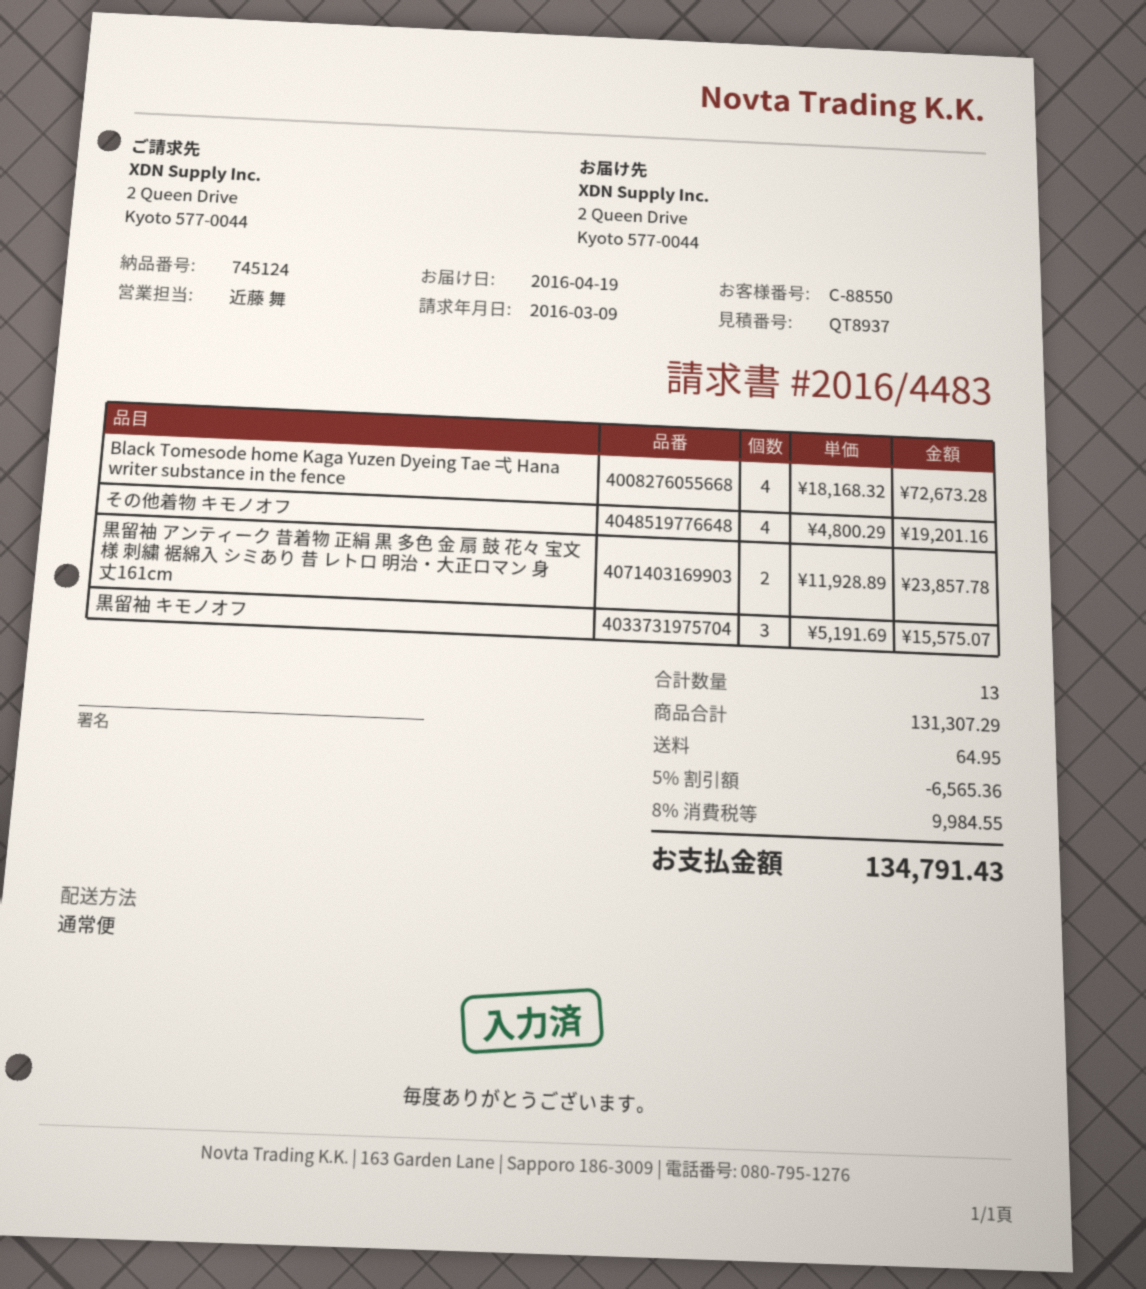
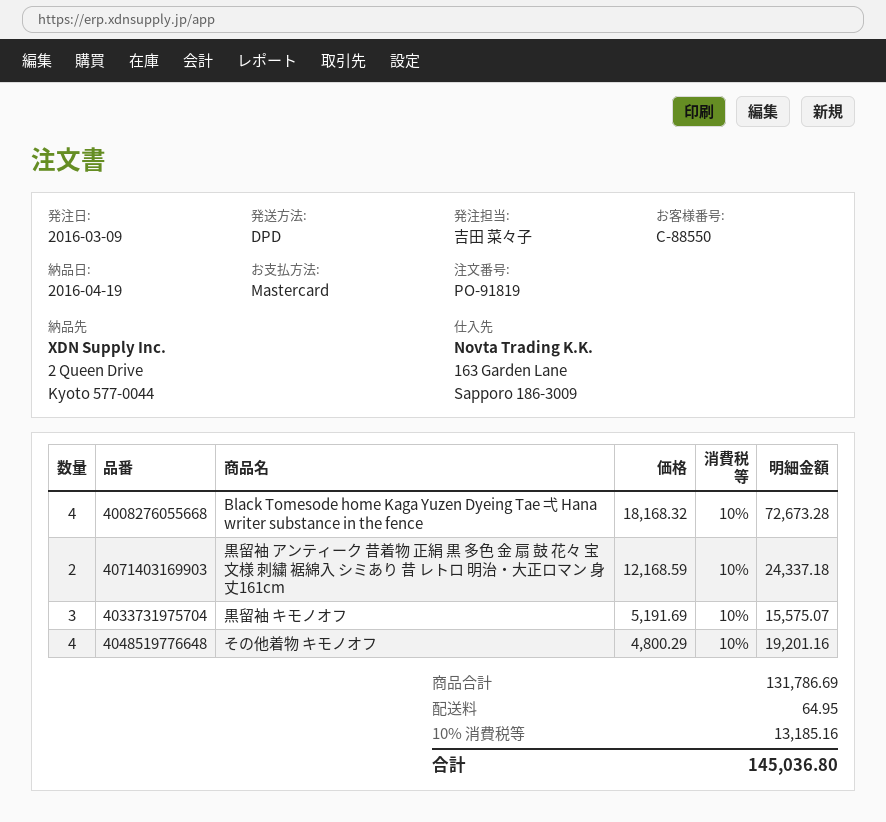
shipping method: standard -> DPD
黒留袖 アンティーク 昔着物 正絹 黒 多色 金 扇 鼓 花々 宝文様 刺繍 裾綿入 シミあり 昔 レトロ 明治・大正ロマン 身丈161cm: 2 x 11928.89 = 23857.78 -> 2 x 12168.59 = 24337.18
subtotal: 131307.29 -> 131786.69
discount: 5% = 6565.36 -> none
tax: 8% = 9984.55 -> 10% = 13185.16
total: 134791.43 -> 145036.80

